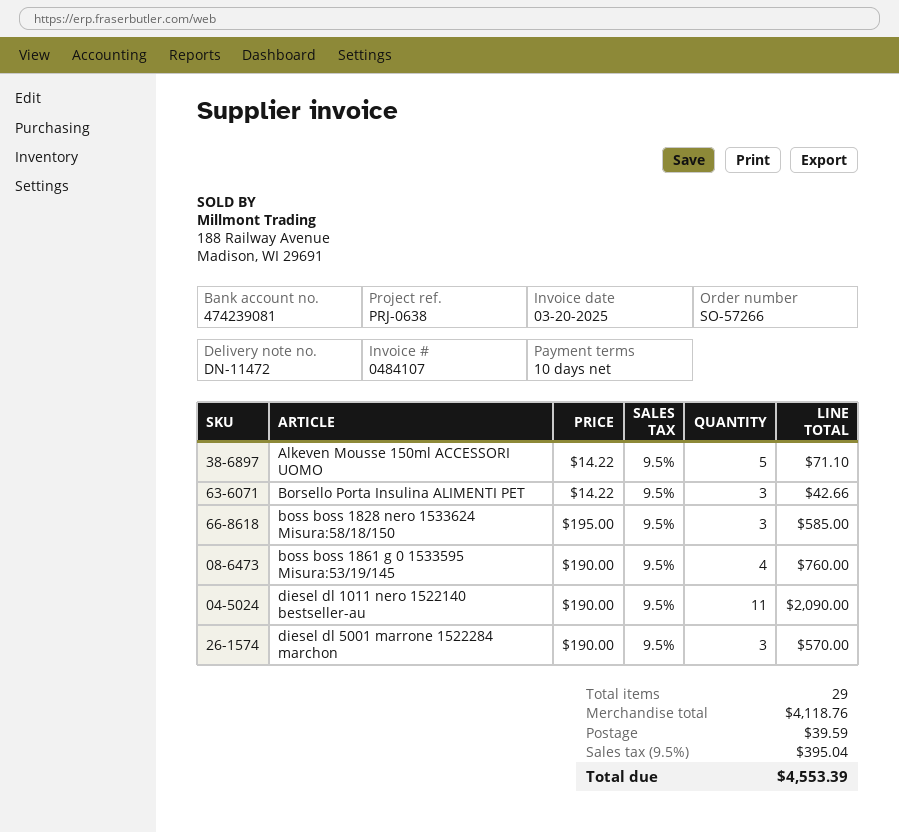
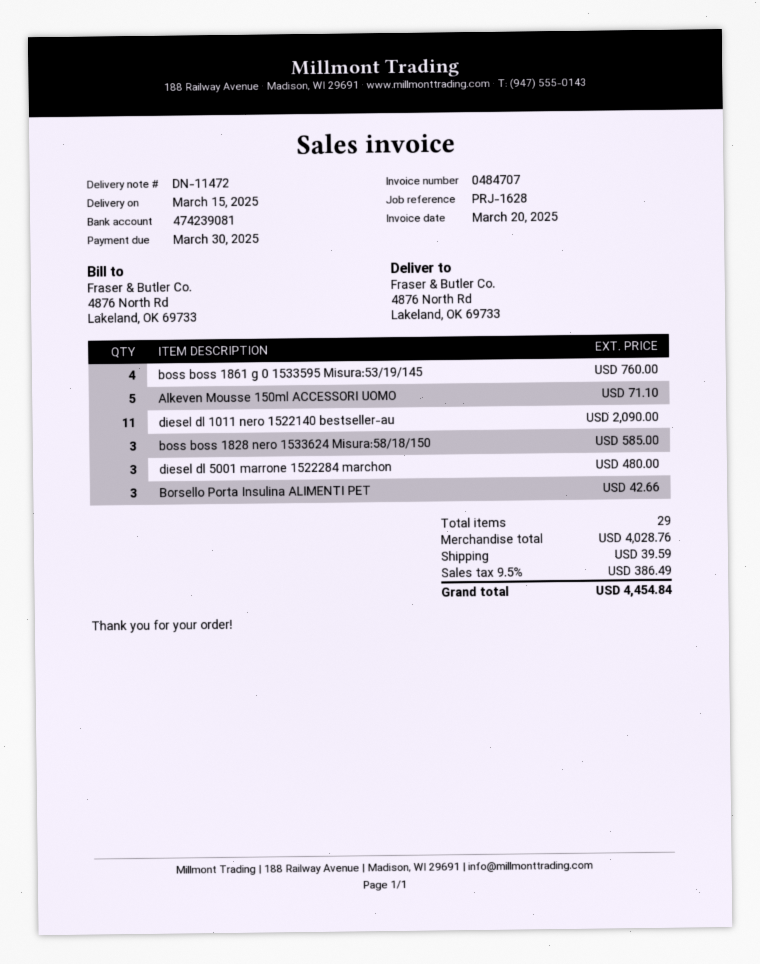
invoice number: 0484107 -> 0484707
reference: PRJ-0638 -> PRJ-1628
diesel dl 5001 marrone 1522284 marchon: 3 for 570.00 -> 3 for 480.00
subtotal: 4118.76 -> 4028.76
tax: 9.5% = 395.04 -> 9.5% = 386.49
total: 4553.39 -> 4454.84

